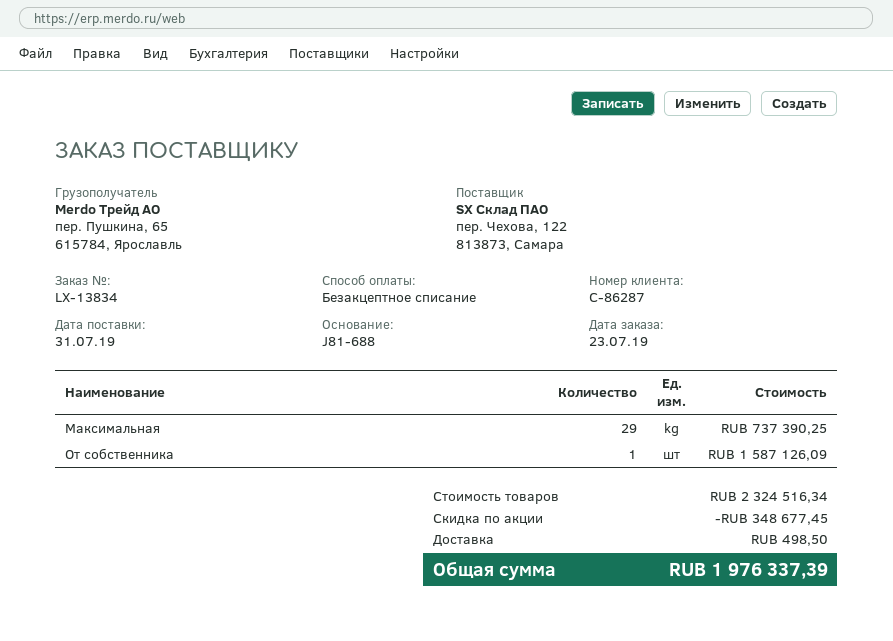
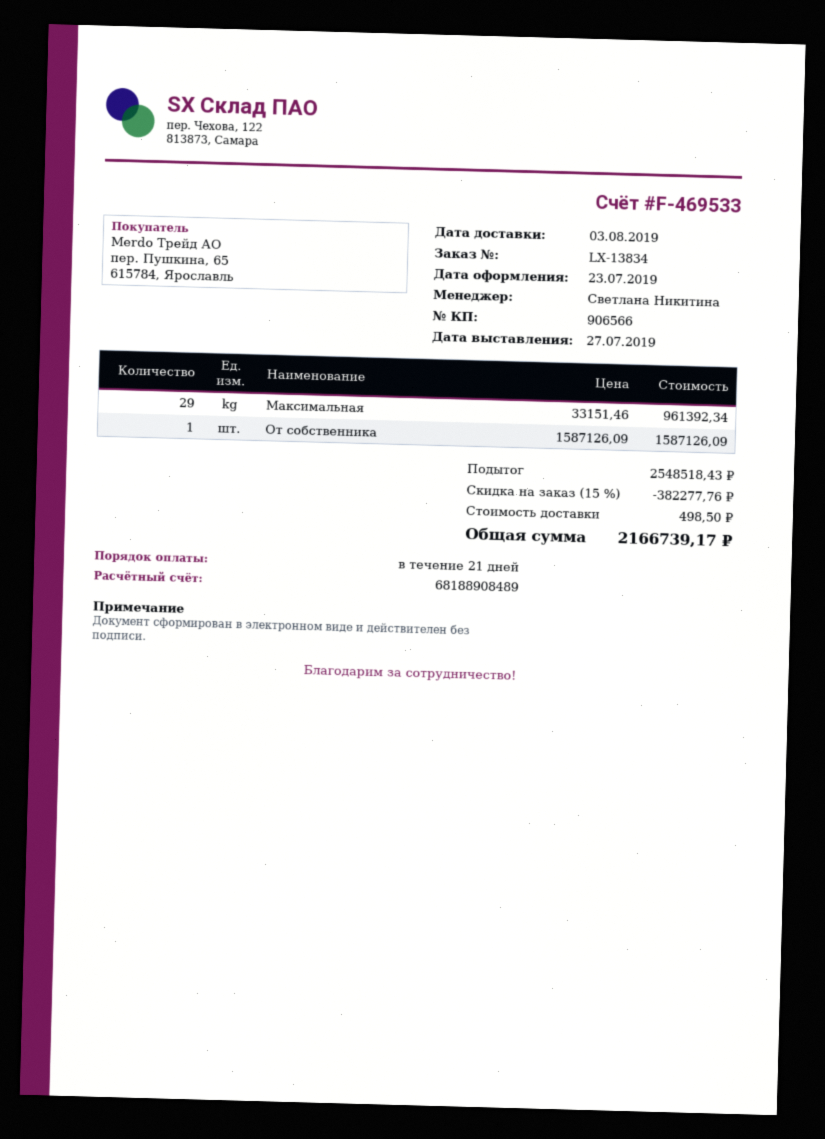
delivery date: 2019-07-31 -> 2019-08-03
Максимальная: 29 for 737390.25 -> 29 for 961392.34
subtotal: 2324516.34 -> 2548518.43
discount: 348677.45 -> 382277.76
total: 1976337.39 -> 2166739.17

